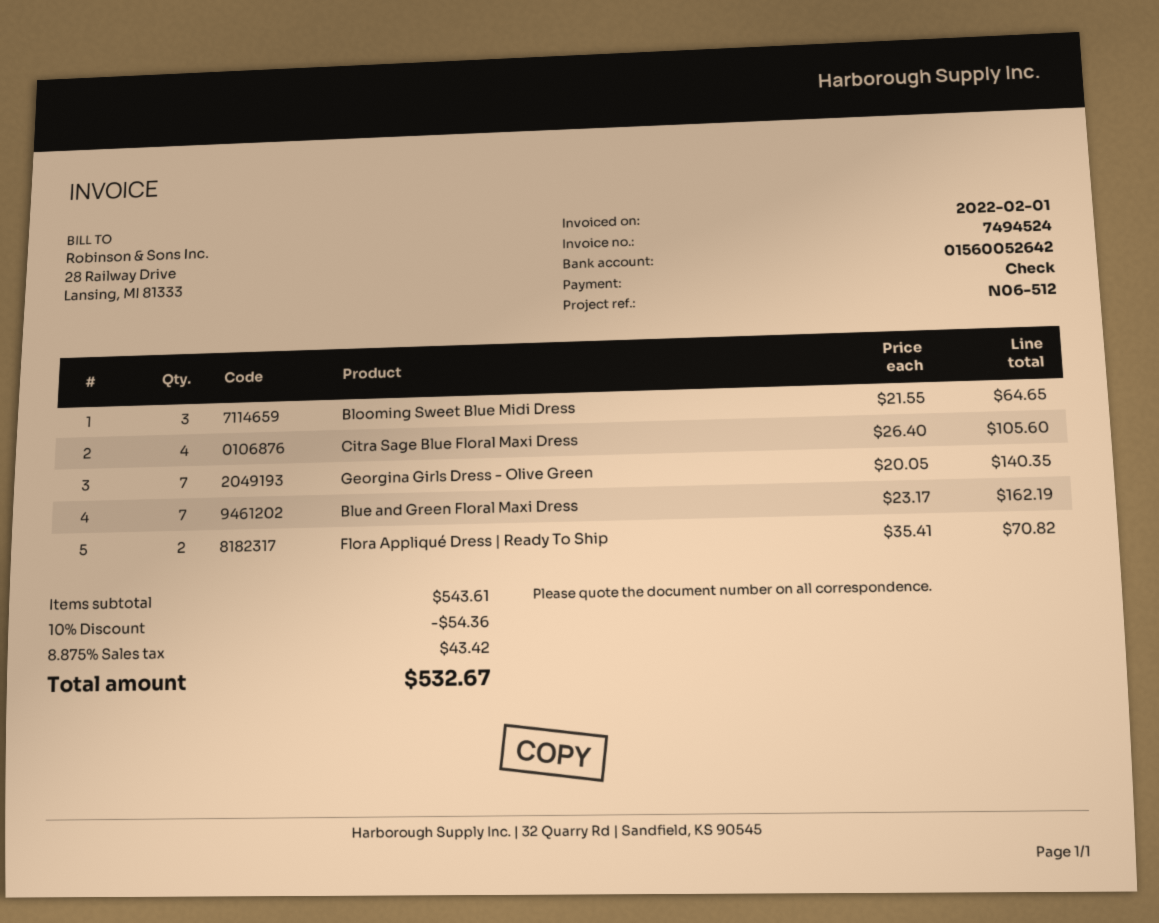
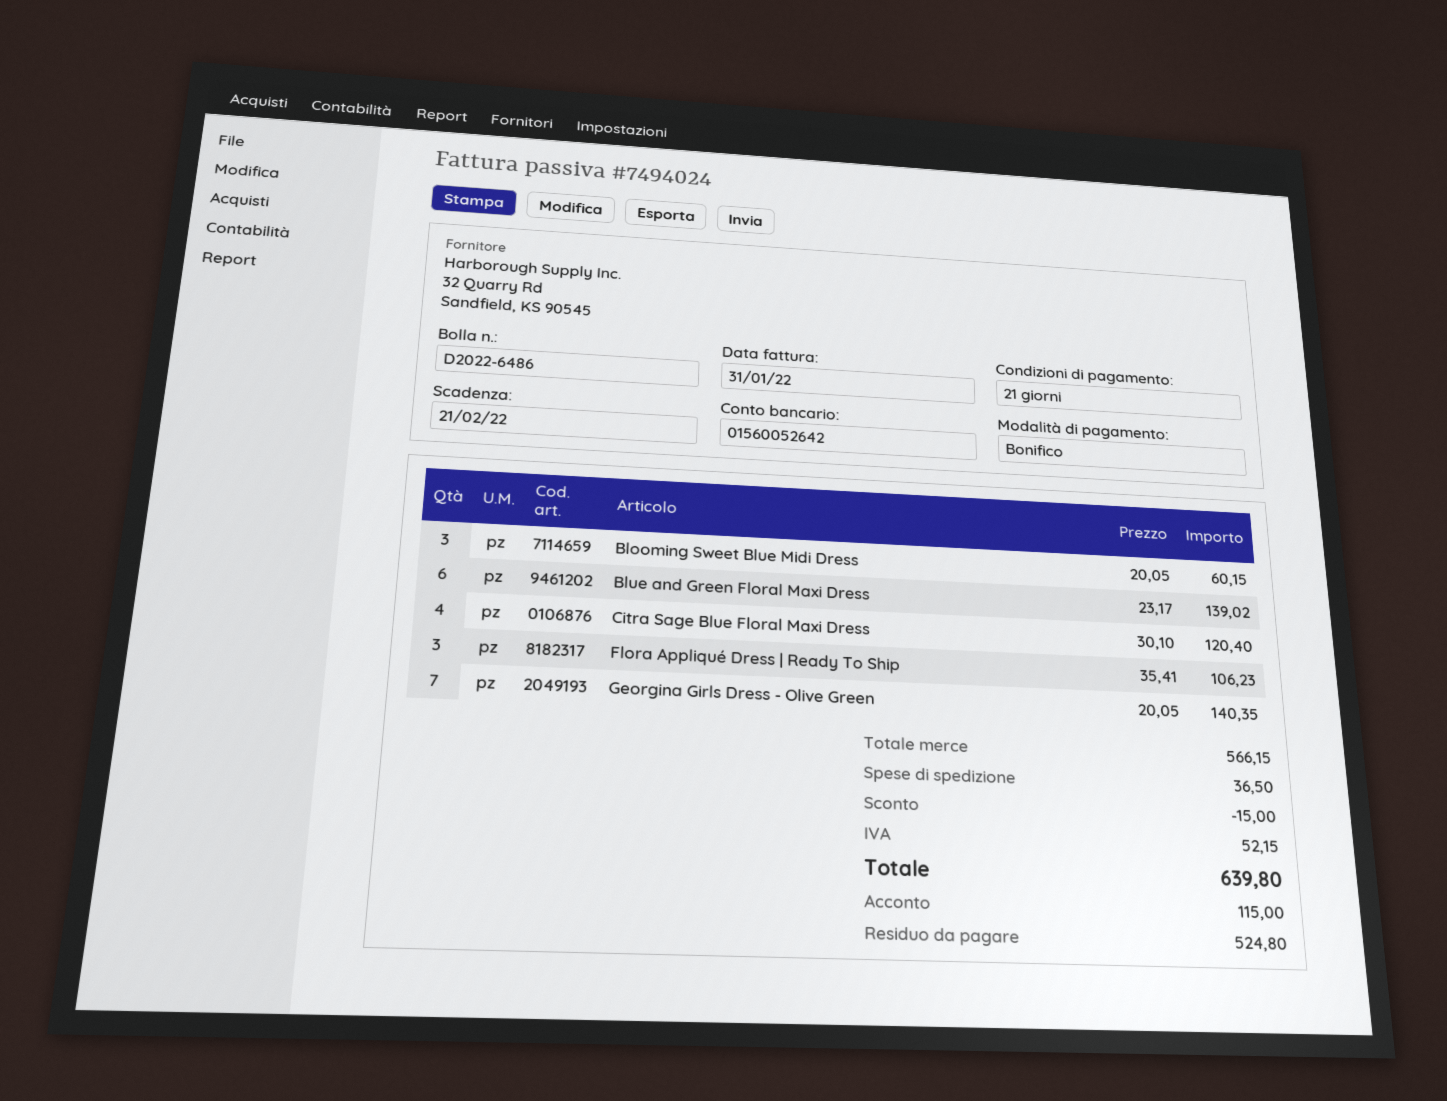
invoice number: 7494524 -> 7494024
invoice date: 2022-02-01 -> 2022-01-31
payment method: cheque -> bank transfer
Blooming Sweet Blue Midi Dress: 3 x 21.55 = 64.65 -> 3 x 20.05 = 60.15
Citra Sage Blue Floral Maxi Dress: 4 x 26.40 = 105.60 -> 4 x 30.10 = 120.40
Blue and Green Floral Maxi Dress: 7 x 23.17 = 162.19 -> 6 x 23.17 = 139.02
Flora Appliqué Dress | Ready To Ship: 2 x 35.41 = 70.82 -> 3 x 35.41 = 106.23
subtotal: 543.61 -> 566.15
discount: 54.36 -> 15.00
shipping: none -> 36.50
tax: 43.42 -> 52.15
total: 532.67 -> 639.80

